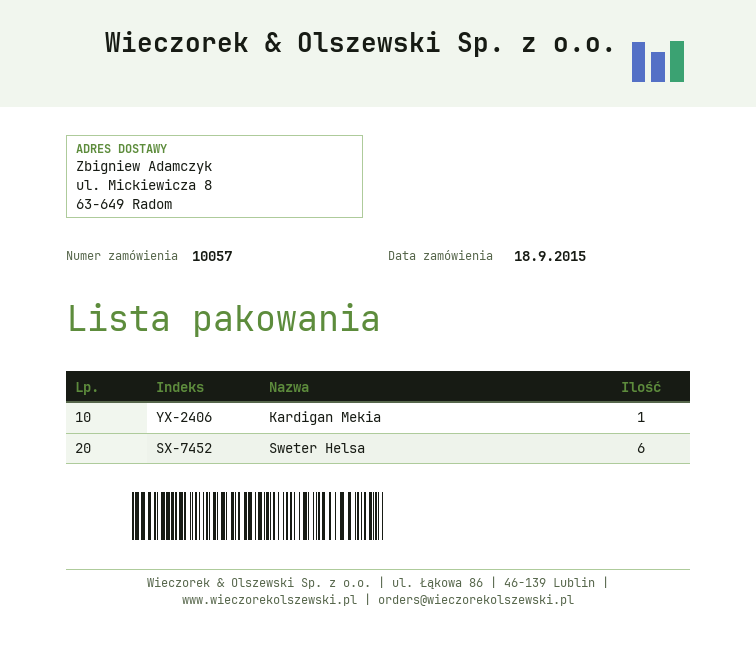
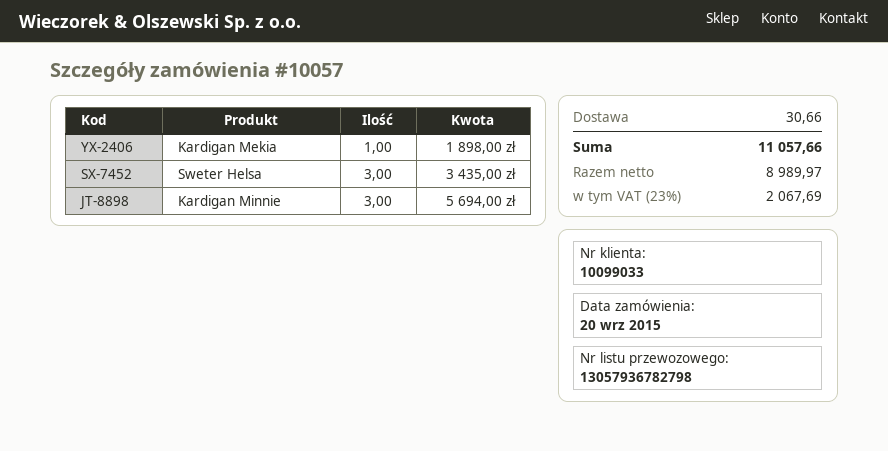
order date: 2015-09-18 -> 2015-09-20
Sweter Helsa: 6 -> 3
Kardigan Minnie: none -> 3

